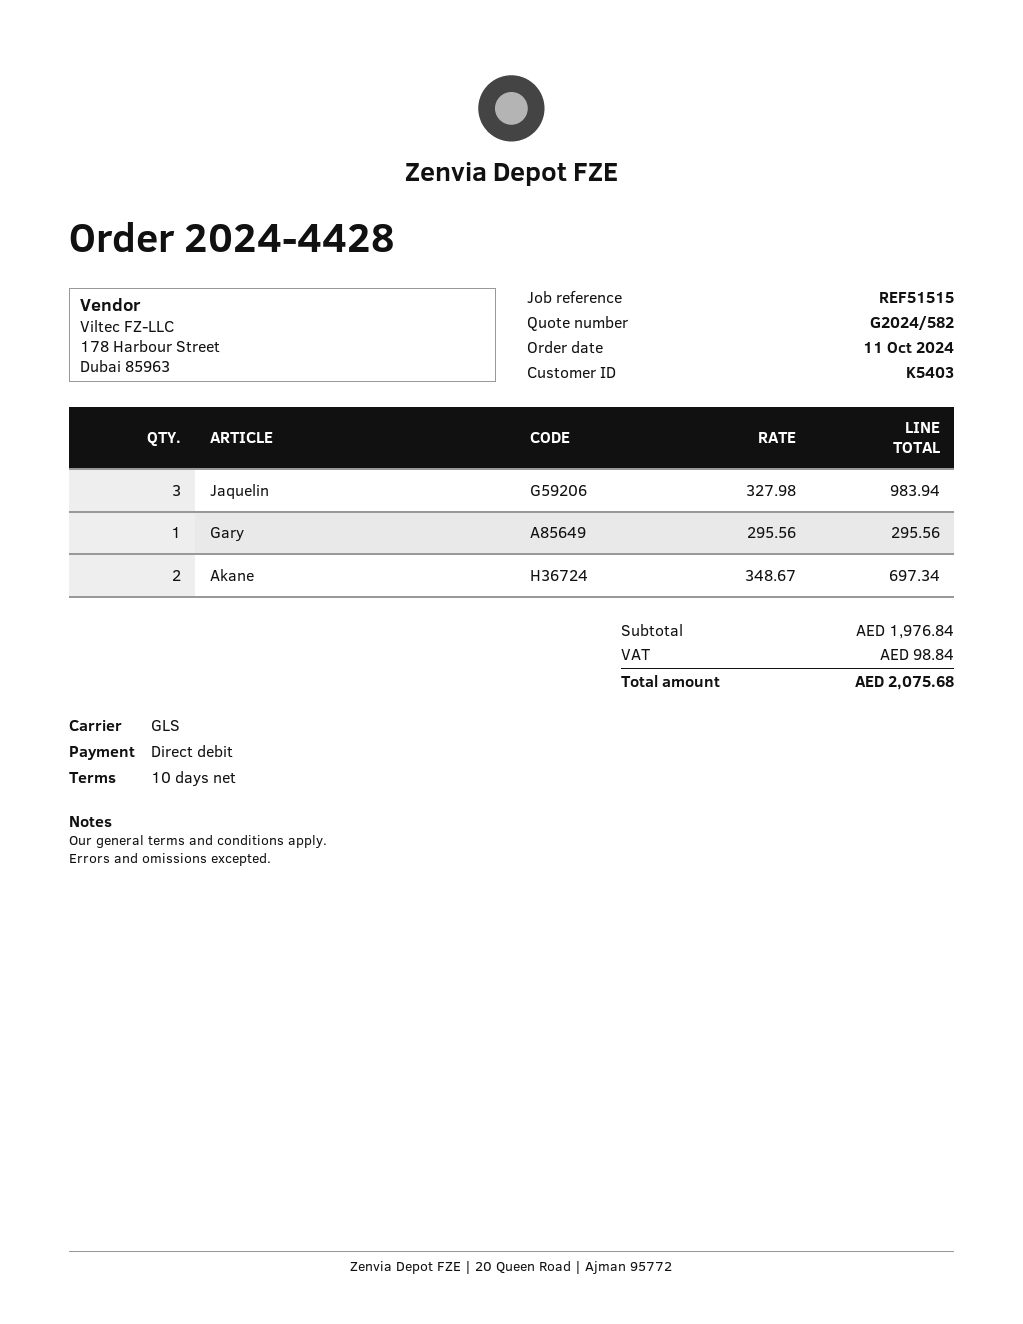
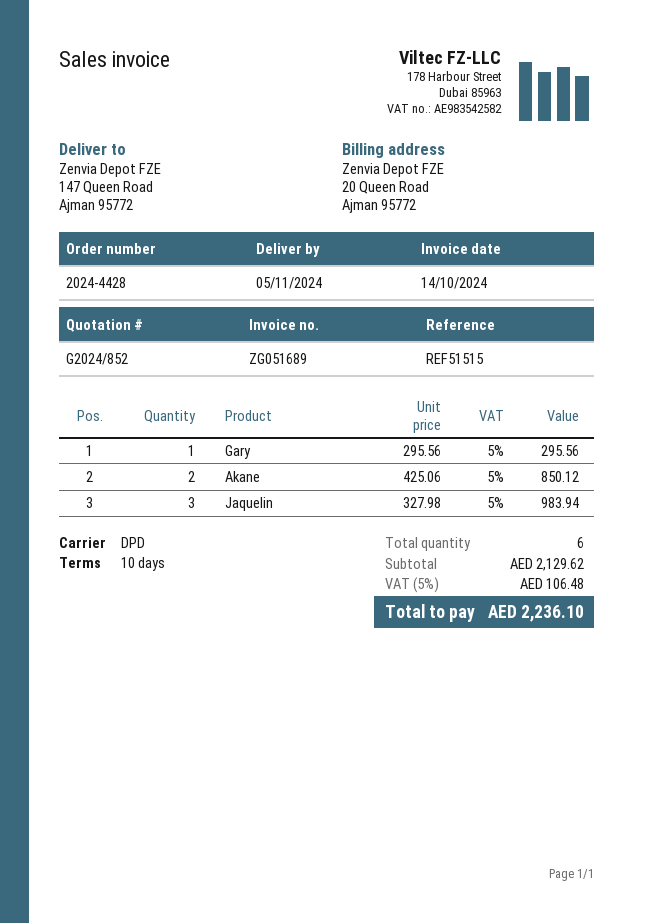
quote number: G2024/582 -> G2024/852
shipping method: GLS -> DPD
Akane: 2 x 348.67 = 697.34 -> 2 x 425.06 = 850.12
subtotal: 1976.84 -> 2129.62
tax: 98.84 -> 106.48
total: 2075.68 -> 2236.10

